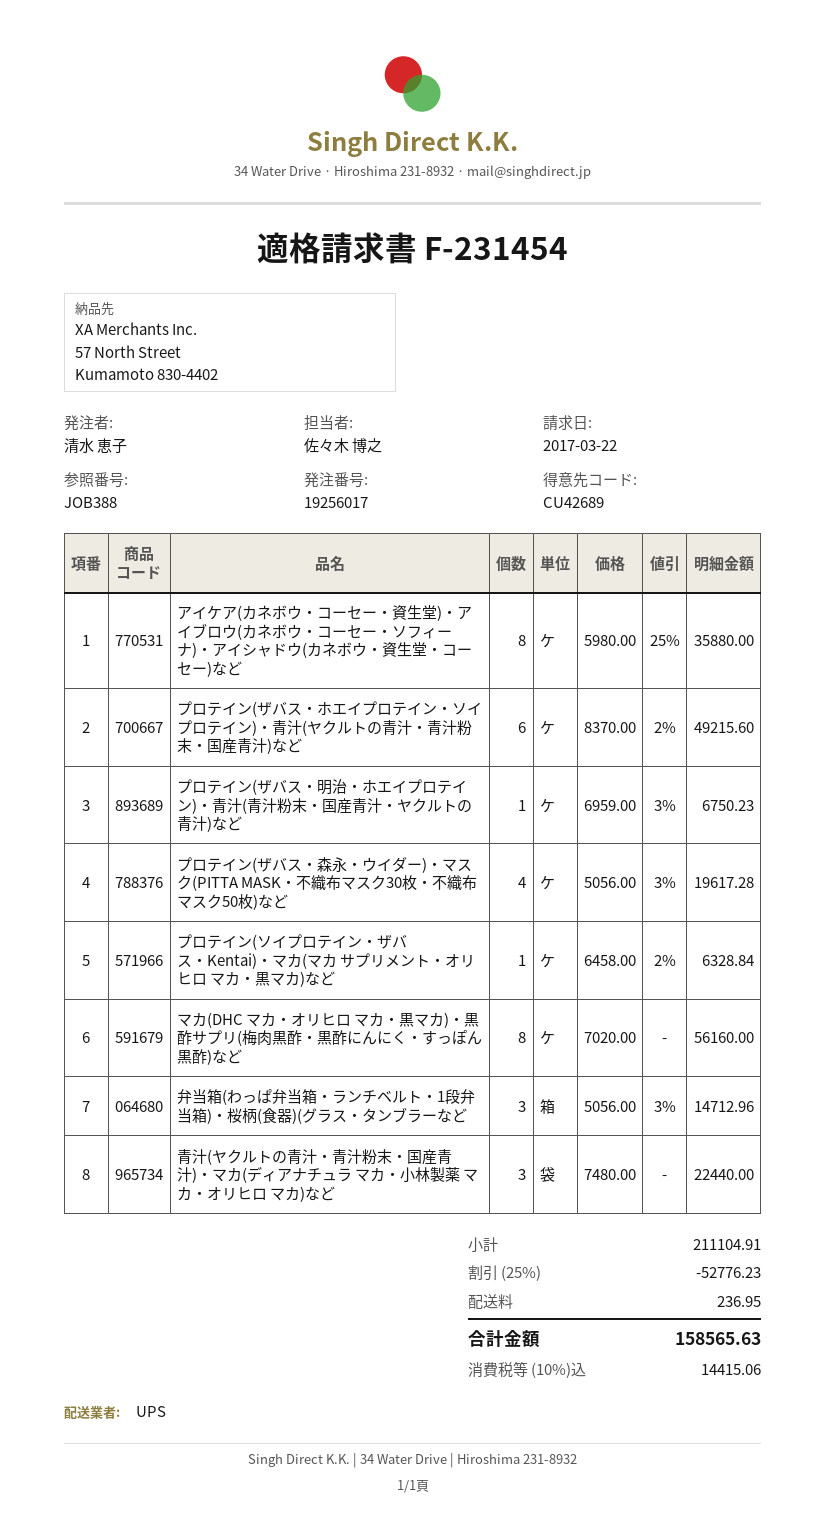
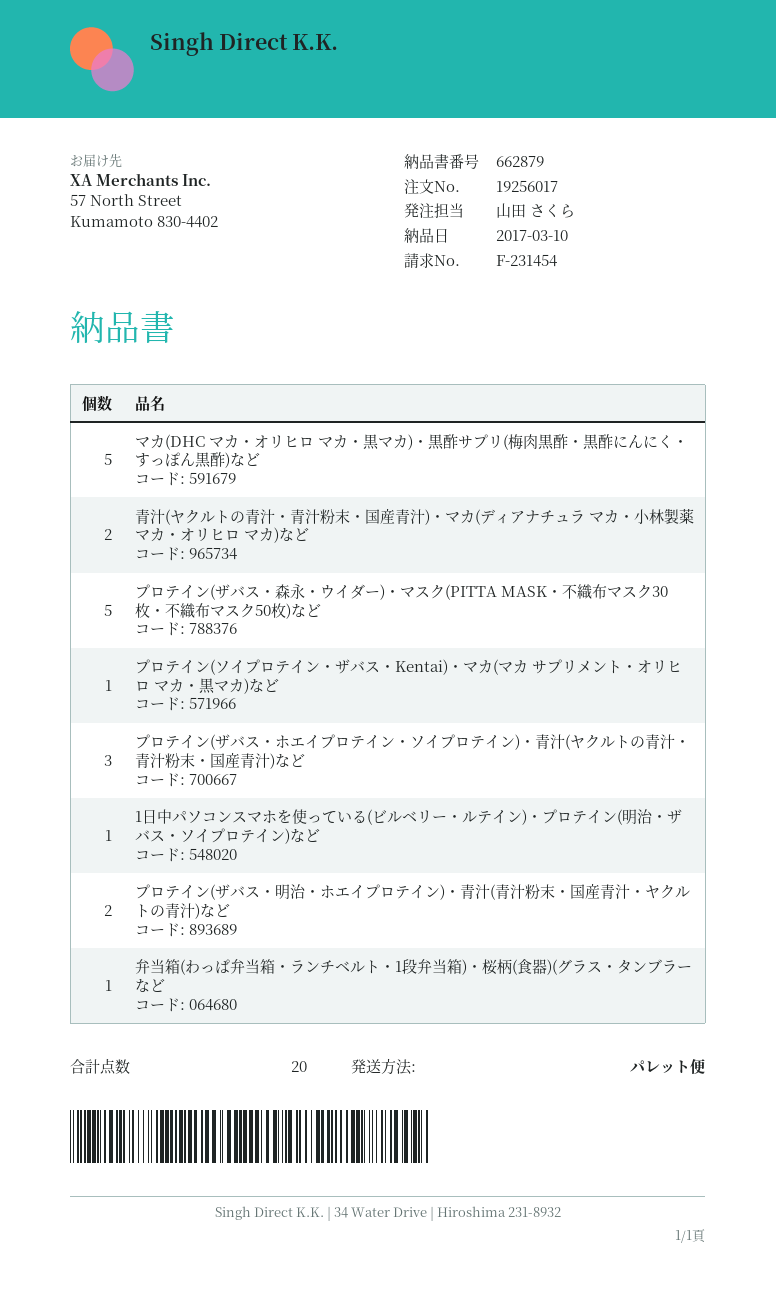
ordered by: 清水 恵子 -> 山田 さくら
shipping method: UPS -> pallet freight
アイケア(カネボウ・コーセー・資生堂)・アイブロウ(カネボウ・コーセー・ソフィーナ)・アイシャドウ(カネボウ・資生堂・コーセー)など: 8 -> none
プロテイン(ザバス・ホエイプロテイン・ソイプロテイン)・青汁(ヤクルトの青汁・青汁粉末・国産青汁)など: 6 -> 3
プロテイン(ザバス・明治・ホエイプロテイン)・青汁(青汁粉末・国産青汁・ヤクルトの青汁)など: 1 -> 2
プロテイン(ザバス・森永・ウイダー)・マスク(PITTA MASK・不織布マスク30枚・不織布マスク50枚)など: 4 -> 5
マカ(DHC マカ・オリヒロ マカ・黒マカ)・黒酢サプリ(梅肉黒酢・黒酢にんにく・すっぽん黒酢)など: 8 -> 5
弁当箱(わっぱ弁当箱・ランチベルト・1段弁当箱)・桜柄(食器)(グラス・タンブラーなど: 3 -> 1
青汁(ヤクルトの青汁・青汁粉末・国産青汁)・マカ(ディアナチュラ マカ・小林製薬 マカ・オリヒロ マカ)など: 3 -> 2
1日中パソコンスマホを使っている(ビルベリー・ルテイン)・プロテイン(明治・ザバス・ソイプロテイン)など: none -> 1

